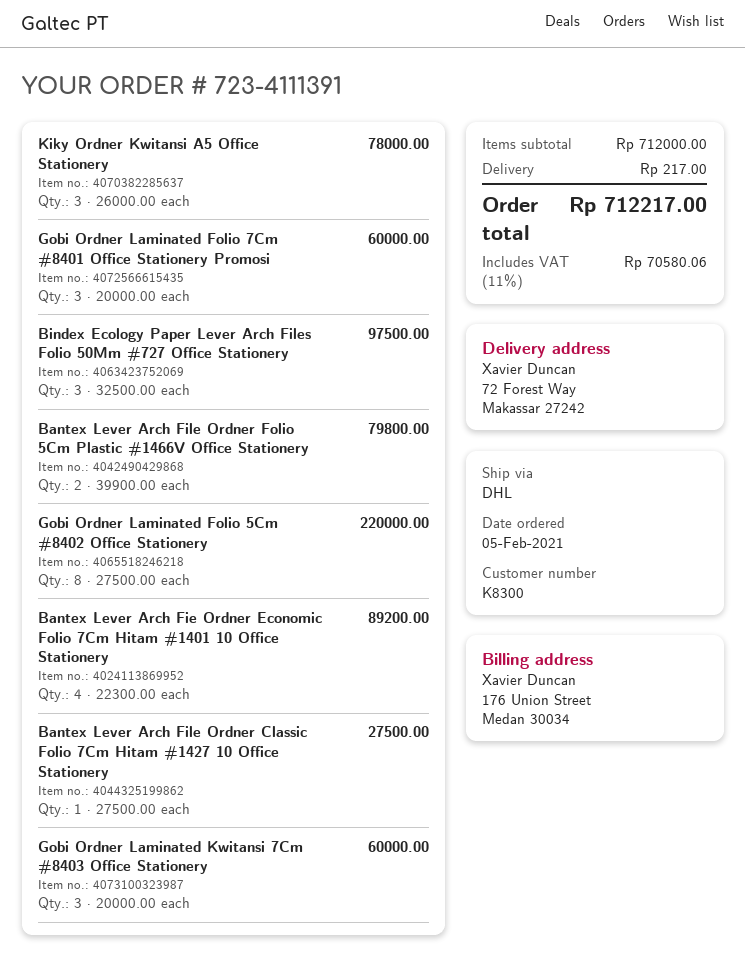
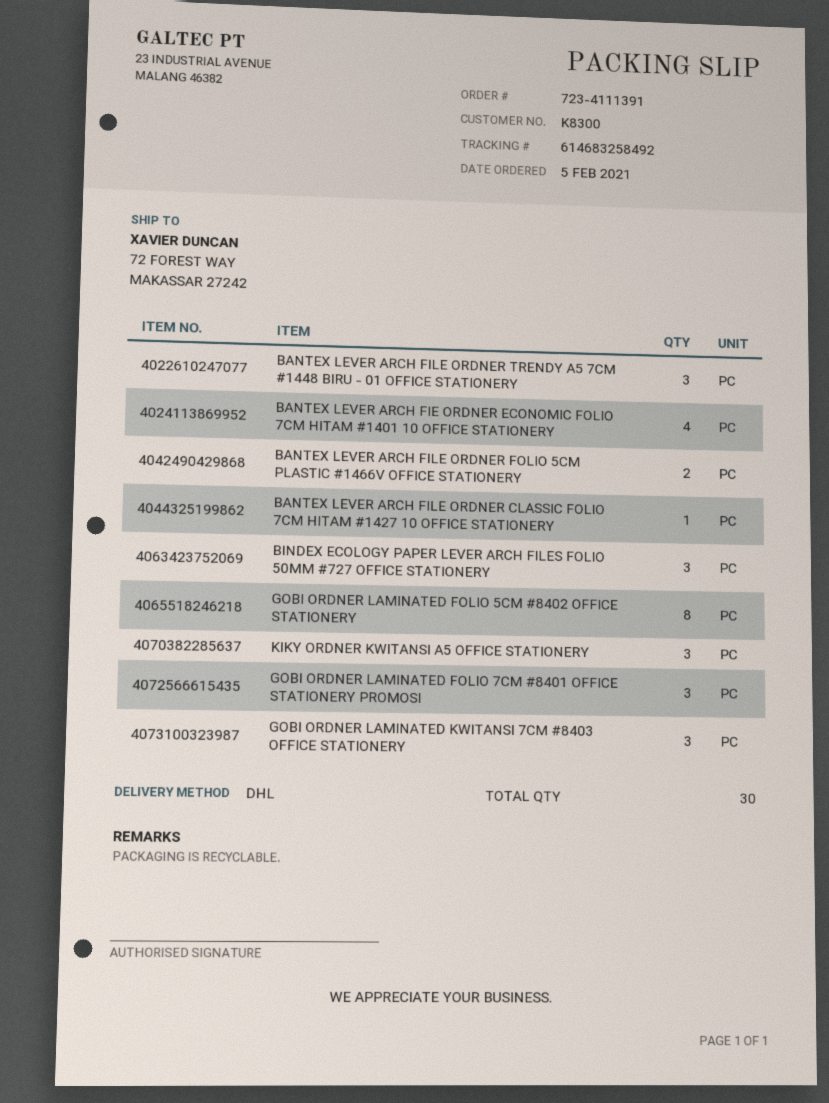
BANTEX LEVER ARCH FILE ORDNER TRENDY A5 7CM #1448 BIRU - 01 OFFICE STATIONERY: none -> 3

